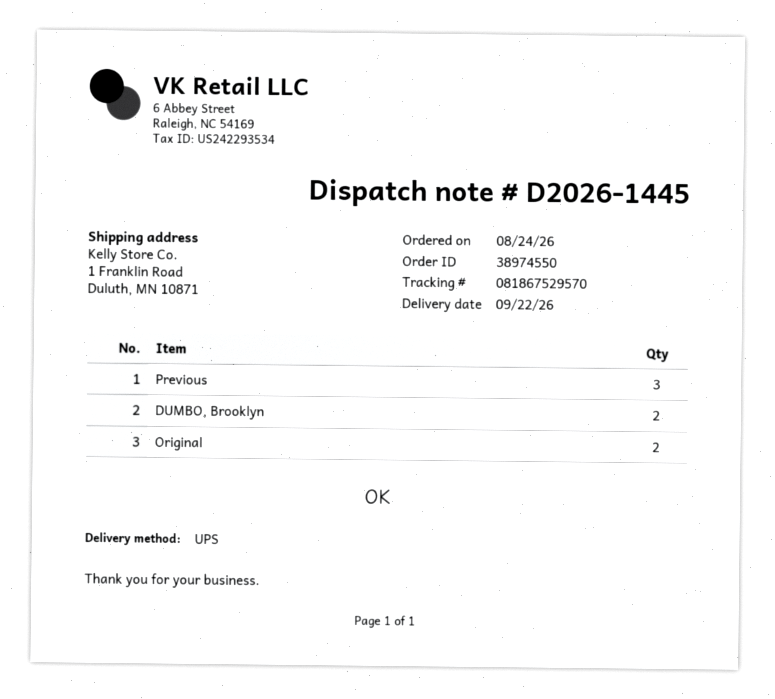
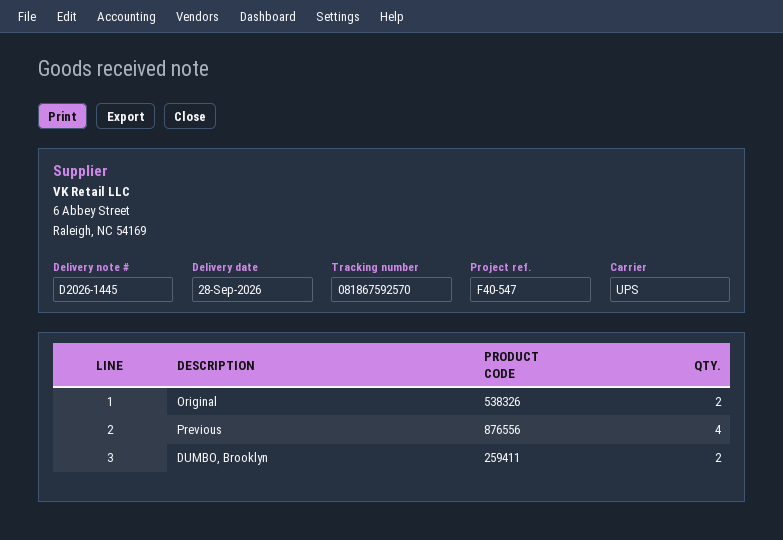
delivery date: 2026-09-22 -> 2026-09-28
tracking number: 081867529570 -> 081867592570
Previous: 3 -> 4

